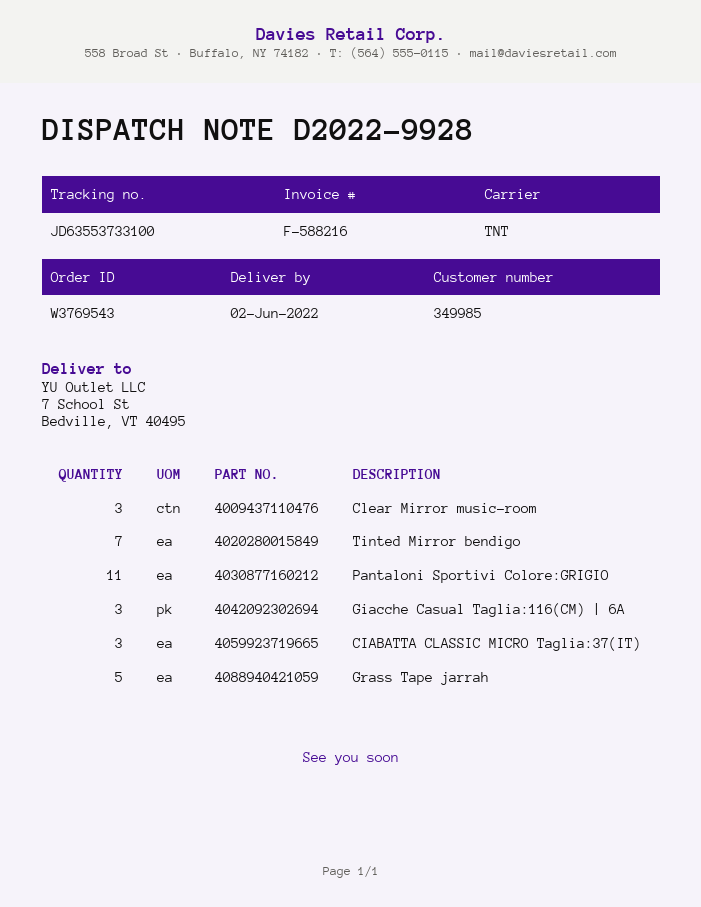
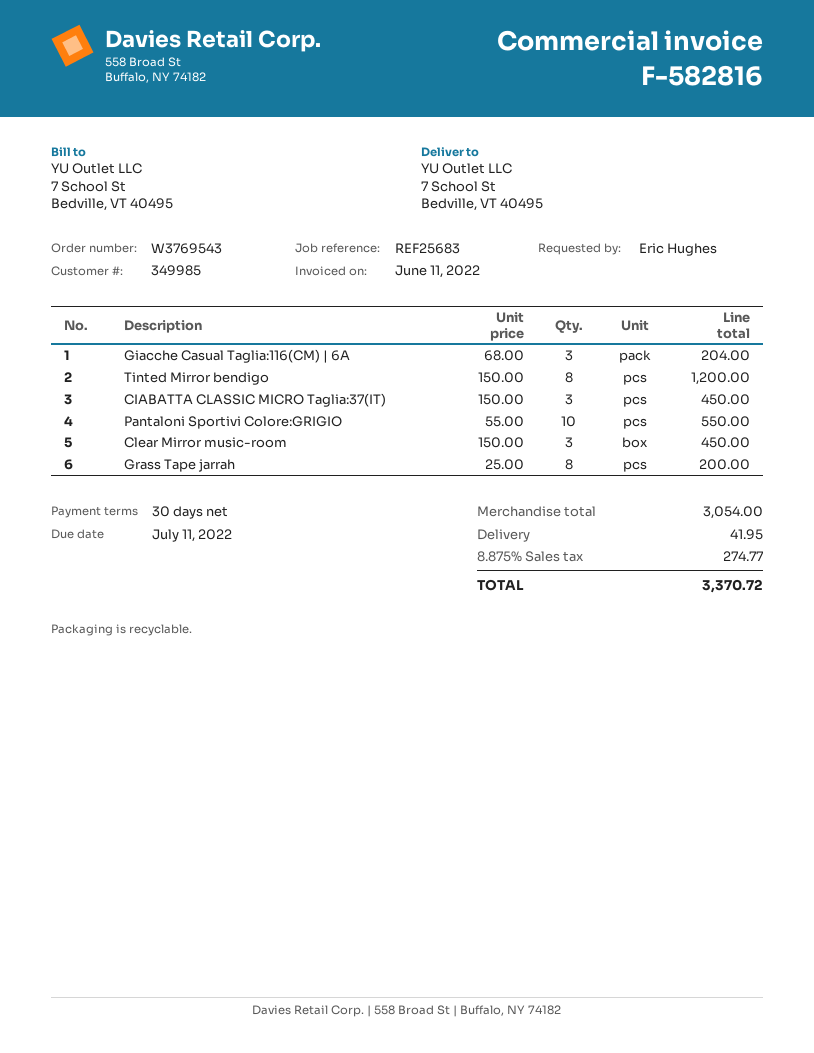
invoice number: F-588216 -> F-582816
Tinted Mirror bendigo: 7 -> 8
Pantaloni Sportivi Colore:GRIGIO: 11 -> 10
Grass Tape jarrah: 5 -> 8

